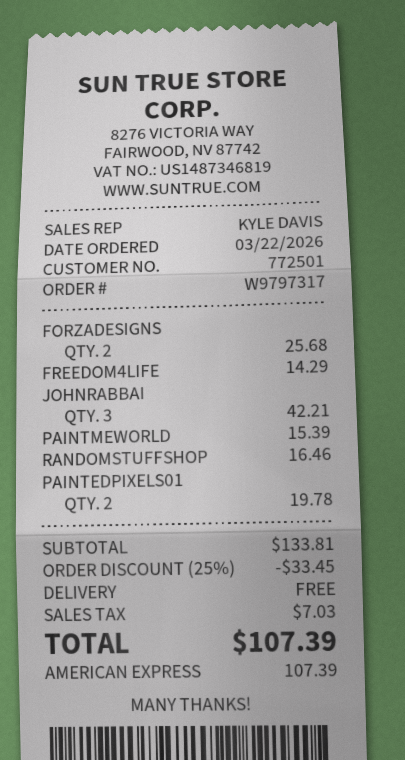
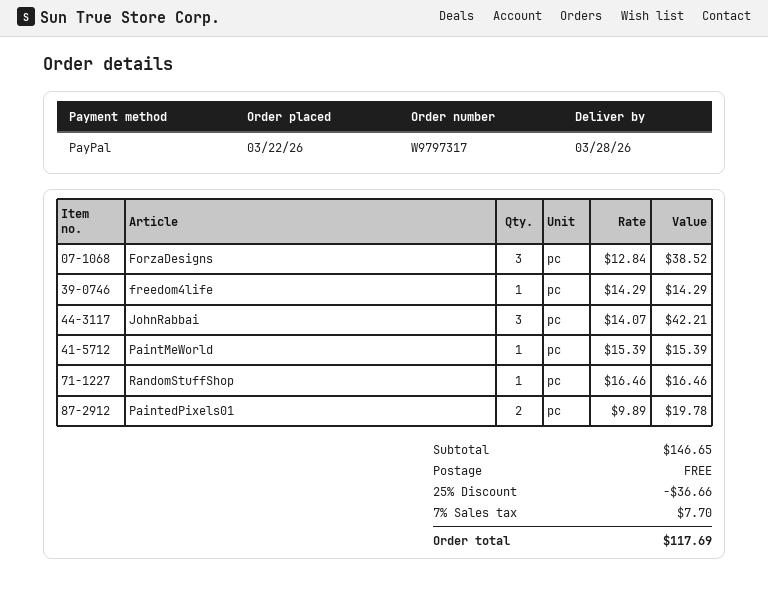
payment method: American Express -> PayPal
FORZADESIGNS: 2 for 25.68 -> 3 for 38.52
subtotal: 133.81 -> 146.65
discount: 25% = 33.45 -> 25% = 36.66
tax: 7.03 -> 7.70
total: 107.39 -> 117.69

